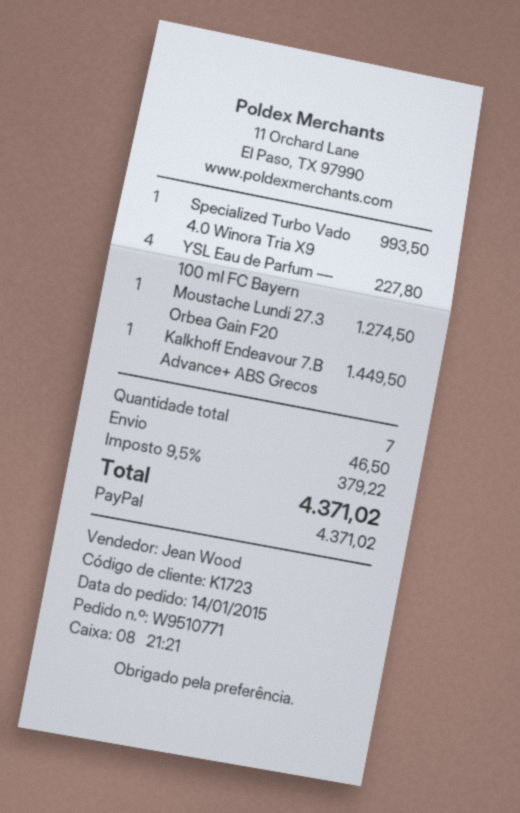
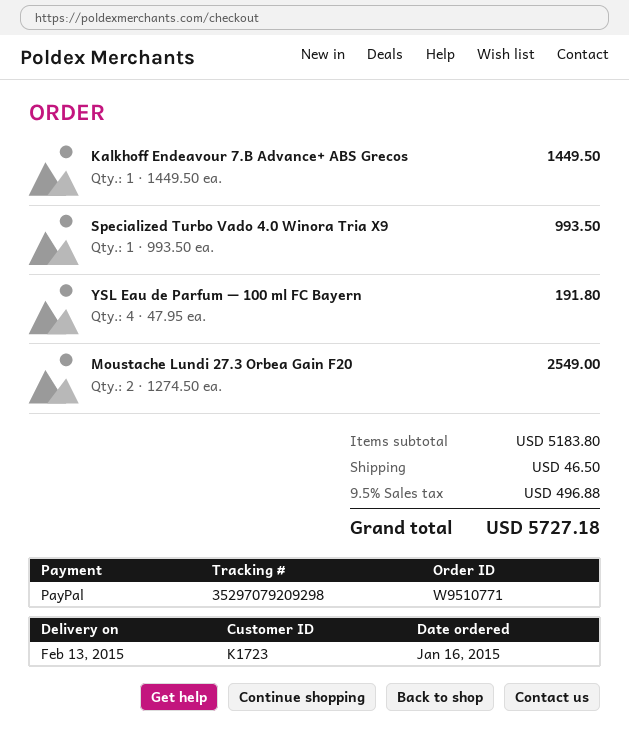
order date: 2015-01-14 -> 2015-01-16
YSL Eau de Parfum — 100 ml FC Bayern: 4 for 227.80 -> 4 for 191.80
Moustache Lundi 27.3 Orbea Gain F20: 1 for 1274.50 -> 2 for 2549.00
tax: 9.5% = 379.22 -> 9.5% = 496.88
total: 4371.02 -> 5727.18

